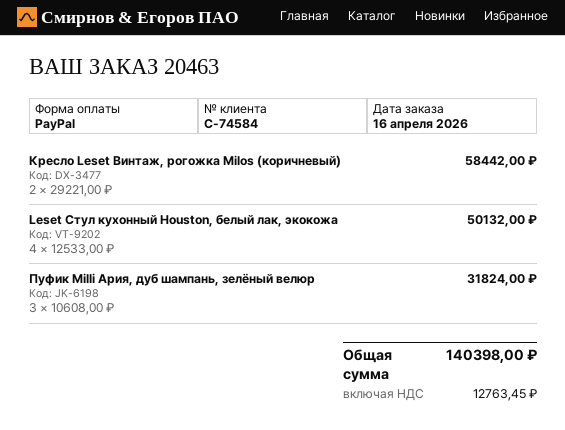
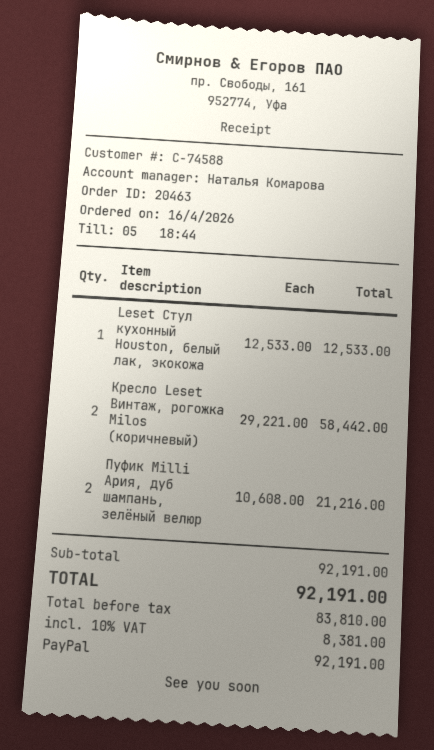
customer number: C-74584 -> C-74588
Leset Стул кухонный Houston, белый лак, экокожа: 4 x 12533.00 = 50132.00 -> 1 x 12533.00 = 12533.00
Пуфик Milli Ария, дуб шампань, зелёный велюр: 3 x 10608.00 = 31824.00 -> 2 x 10608.00 = 21216.00
tax: 12763.45 -> 8381.00
total: 140398.00 -> 92191.00

